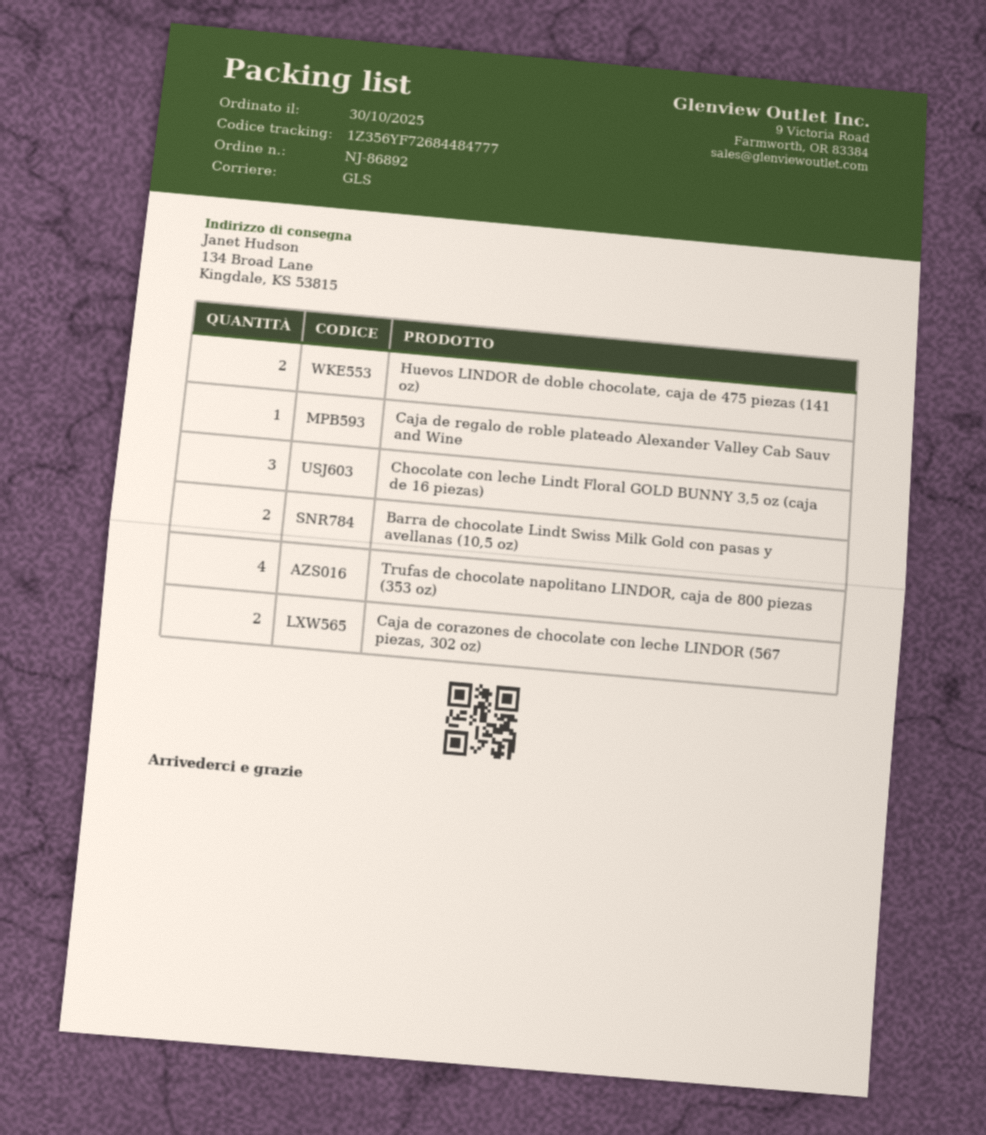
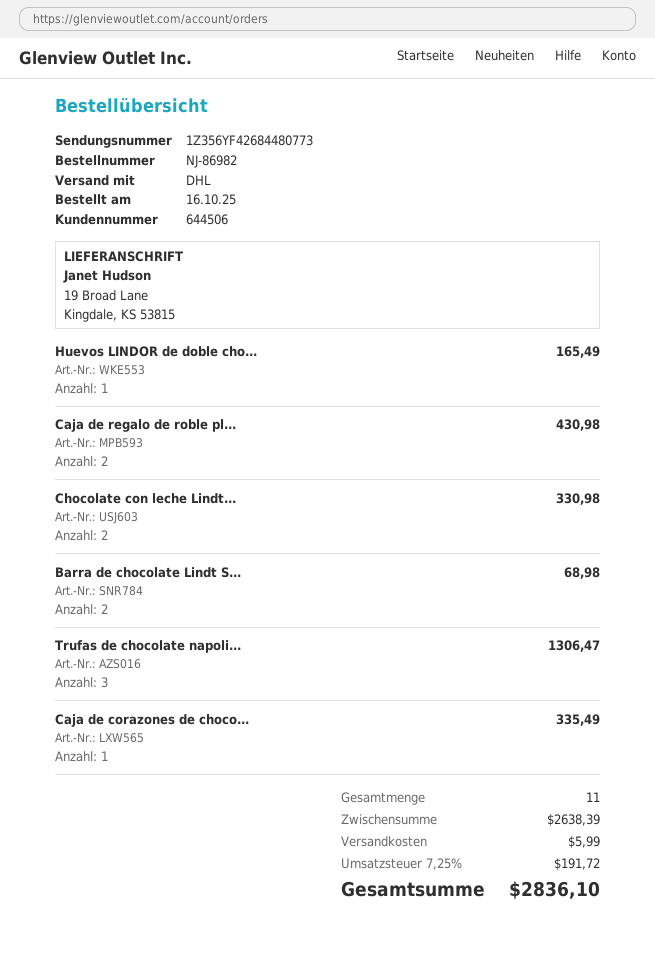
order number: NJ-86892 -> NJ-86982
order date: 2025-10-30 -> 2025-10-16
shipping method: GLS -> DHL
tracking number: 1Z356YF72684484777 -> 1Z356YF42684480773
ship to: 134 Broad Lane, Kingdale, KS 53815 -> 19 Broad Lane, Kingdale, KS 53815
Huevos LINDOR de doble chocolate, caja de 475 piezas (141 oz): 2 -> 1
Caja de regalo de roble plateado Alexander Valley Cab Sauv and Wine: 1 -> 2
Chocolate con leche Lindt Floral GOLD BUNNY 3,5 oz (caja de 16 piezas): 3 -> 2
Trufas de chocolate napolitano LINDOR, caja de 800 piezas (353 oz): 4 -> 3
Caja de corazones de chocolate con leche LINDOR (567 piezas, 302 oz): 2 -> 1

